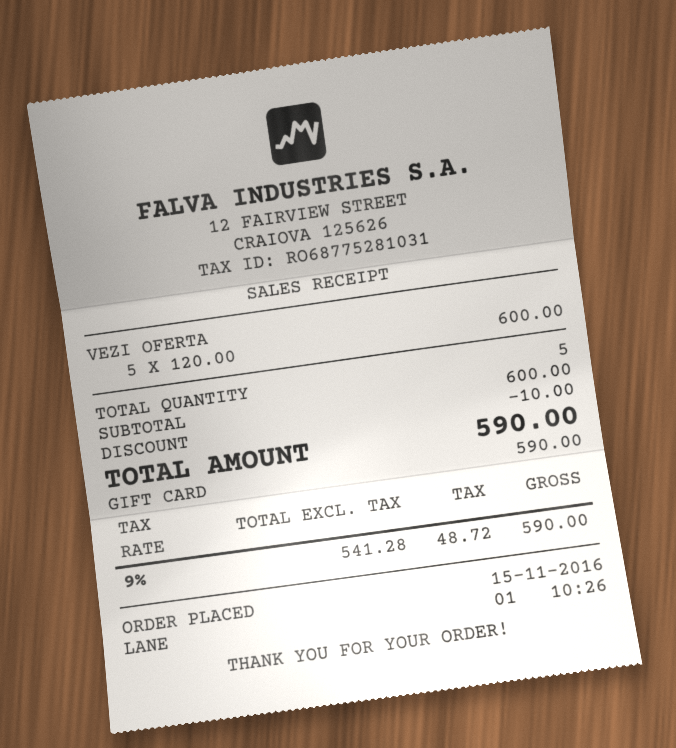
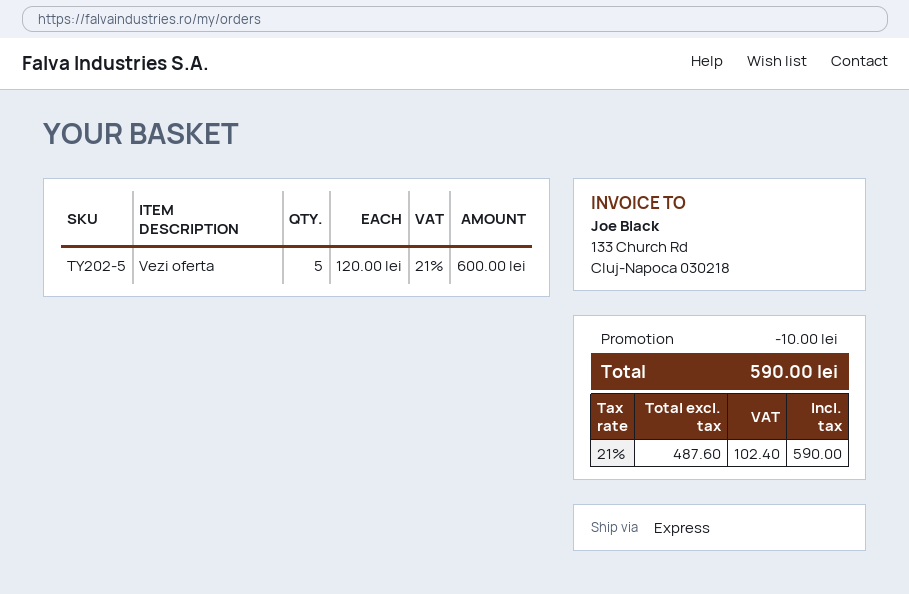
net: 541.28 -> 487.60
tax: 9% = 48.72 -> 21% = 102.40

